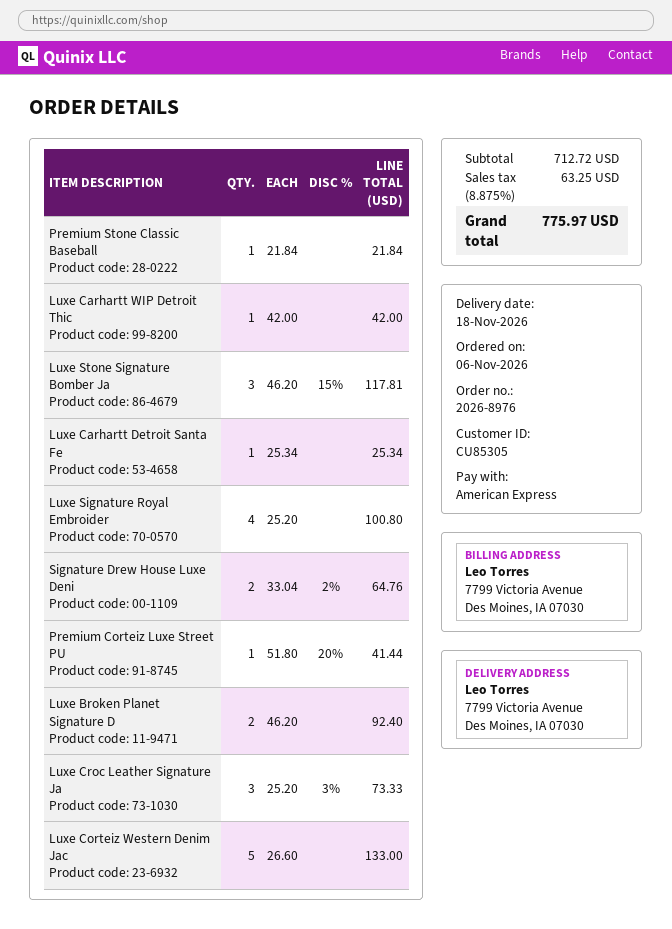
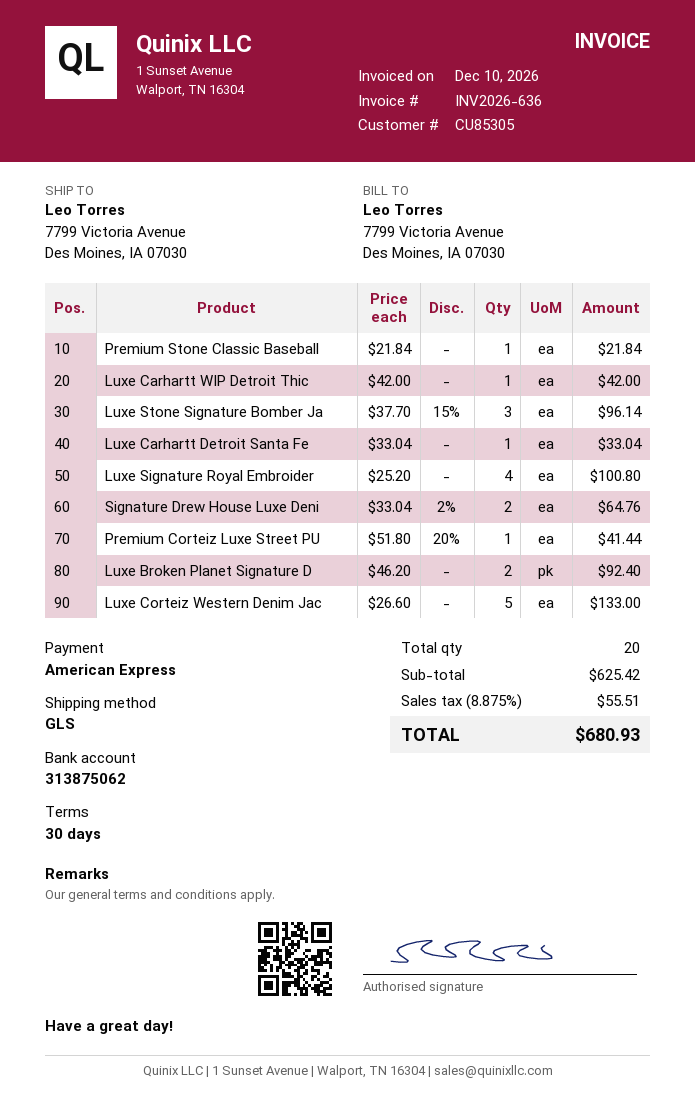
Luxe Stone Signature Bomber Ja: 3 x 46.20 - 15% = 117.81 -> 3 x 37.70 - 15% = 96.14
Luxe Carhartt Detroit Santa Fe: 1 x 25.34 = 25.34 -> 1 x 33.04 = 33.04
Luxe Croc Leather Signature Ja: 3 x 25.20 - 3% = 73.33 -> none
subtotal: 712.72 -> 625.42
tax: 8.875% = 63.25 -> 8.875% = 55.51
total: 775.97 -> 680.93

